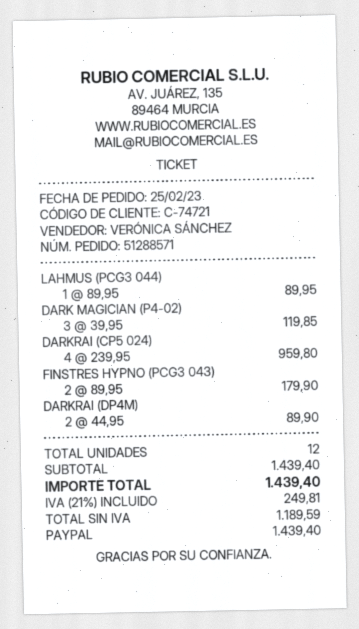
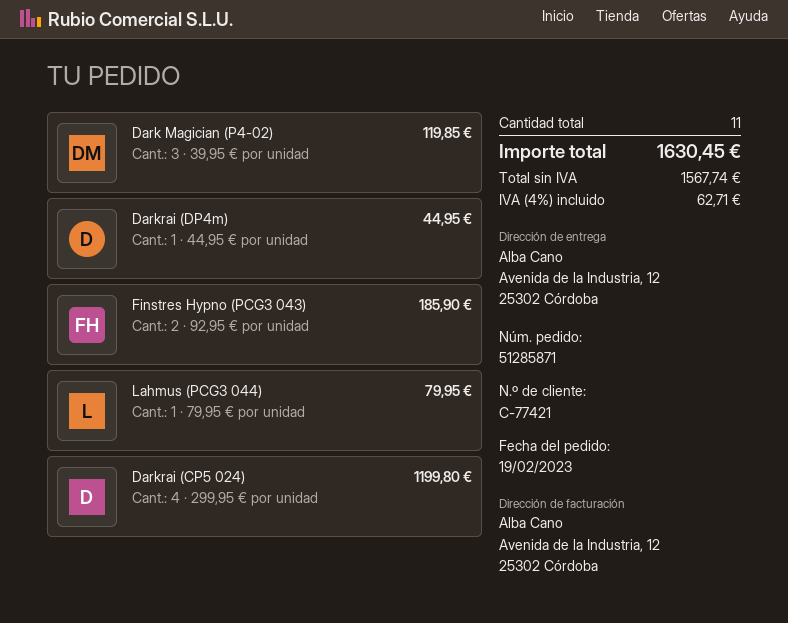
order number: 51288571 -> 51285871
order date: 2023-02-25 -> 2023-02-19
customer number: C-74721 -> C-77421
LAHMUS (PCG3 044): 1 x 89.95 = 89.95 -> 1 x 79.95 = 79.95
DARKRAI (CP5 024): 4 x 239.95 = 959.80 -> 4 x 299.95 = 1199.80
FINSTRES HYPNO (PCG3 043): 2 x 89.95 = 179.90 -> 2 x 92.95 = 185.90
DARKRAI (DP4M): 2 x 44.95 = 89.90 -> 1 x 44.95 = 44.95
total quantity: 12 -> 11
net: 1189.59 -> 1567.74
tax: 21% = 249.81 -> 4% = 62.71
total: 1439.40 -> 1630.45

